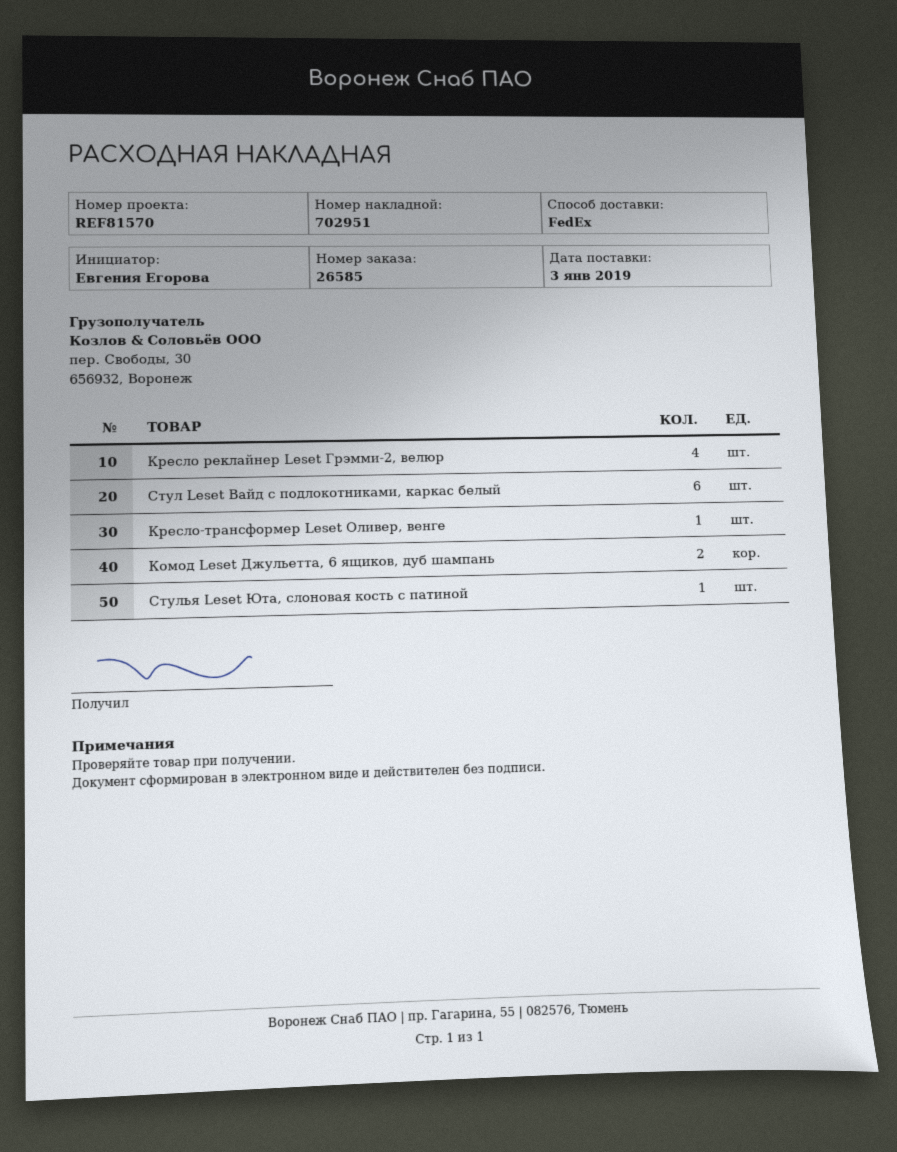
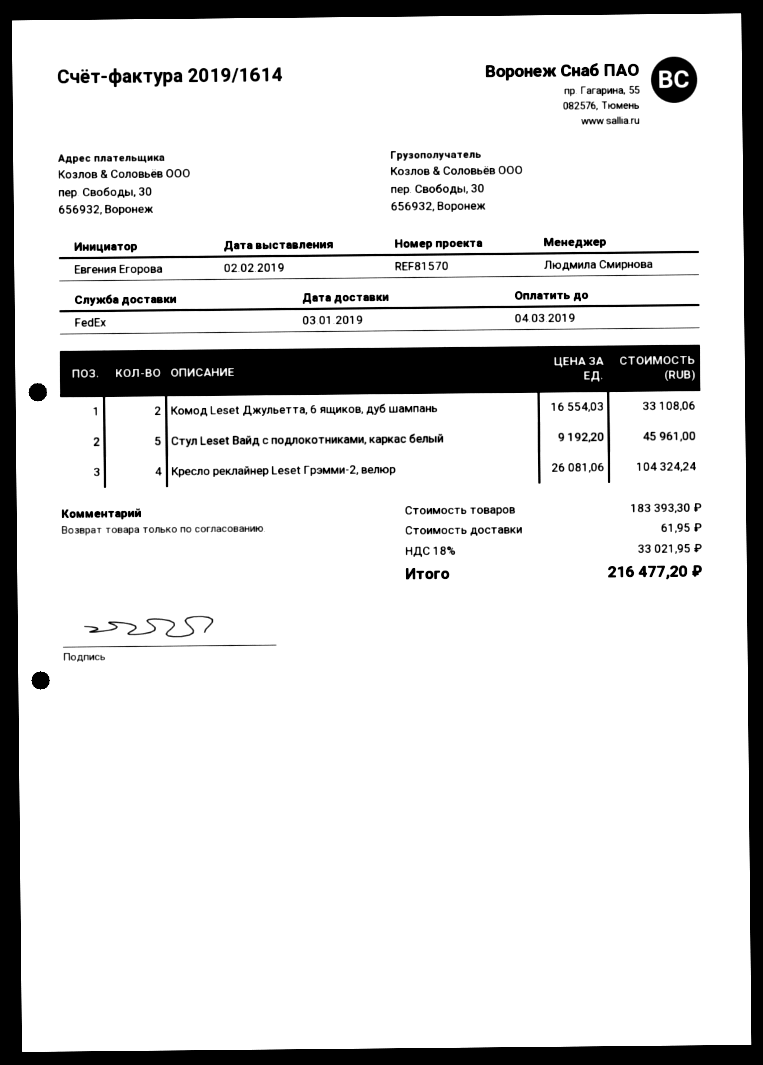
Стул Leset Вайд с подлокотниками, каркас белый: 6 -> 5
Кресло-трансформер Leset Оливер, венге: 1 -> none
Стулья Leset Юта, слоновая кость с патиной: 1 -> none

